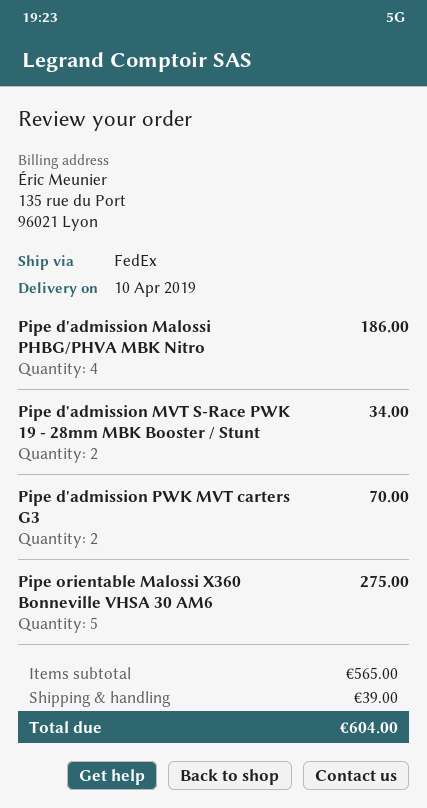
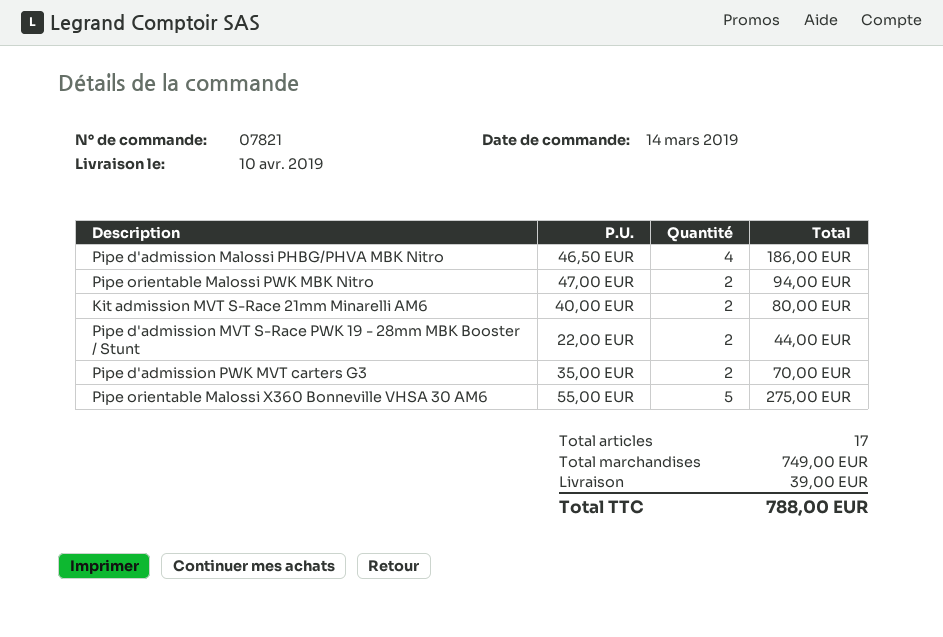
Pipe d'admission MVT S-Race PWK 19 - 28mm MBK Booster / Stunt: 2 for 34.00 -> 2 for 44.00
Pipe orientable Malossi PWK MBK Nitro: none -> 2 for 94.00
Kit admission MVT S-Race 21mm Minarelli AM6: none -> 2 for 80.00
subtotal: 565.00 -> 749.00
total: 604.00 -> 788.00

